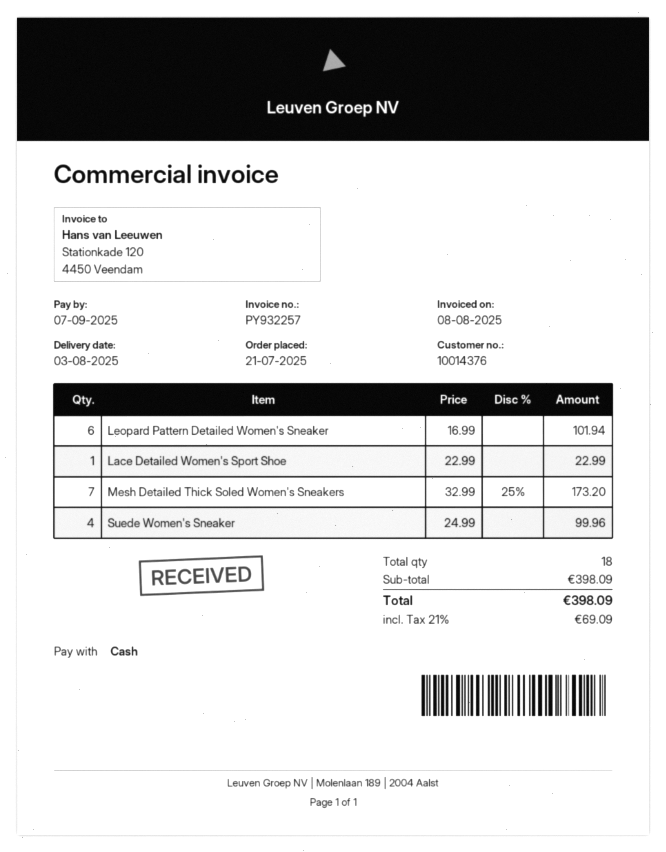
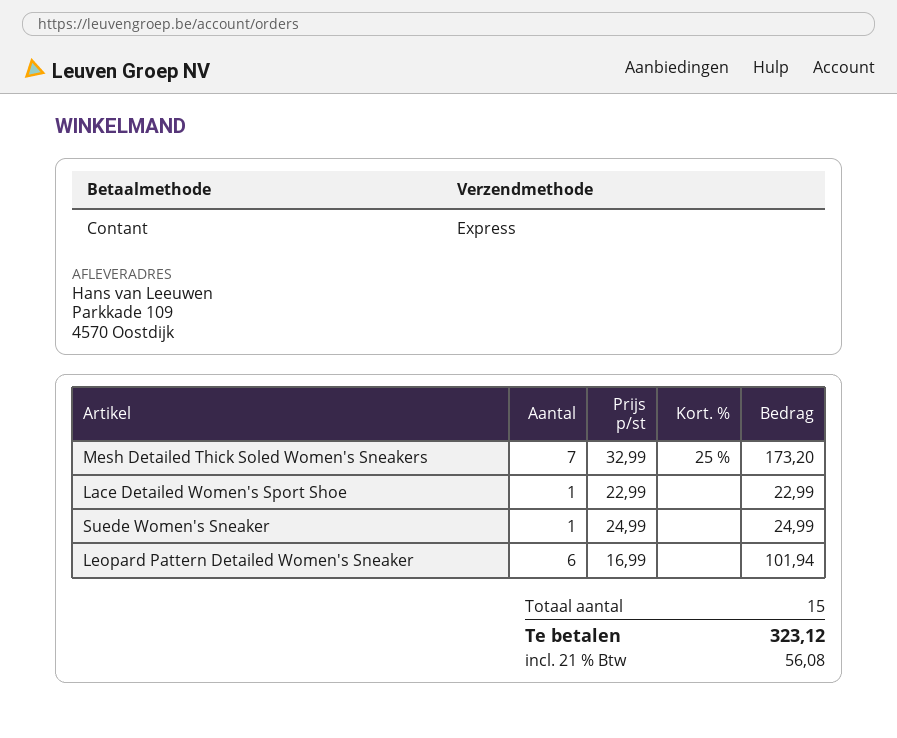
Suede Women's Sneaker: 4 x 24.99 = 99.96 -> 1 x 24.99 = 24.99
total quantity: 18 -> 15
tax: 21% = 69.09 -> 21% = 56.08
total: 398.09 -> 323.12

